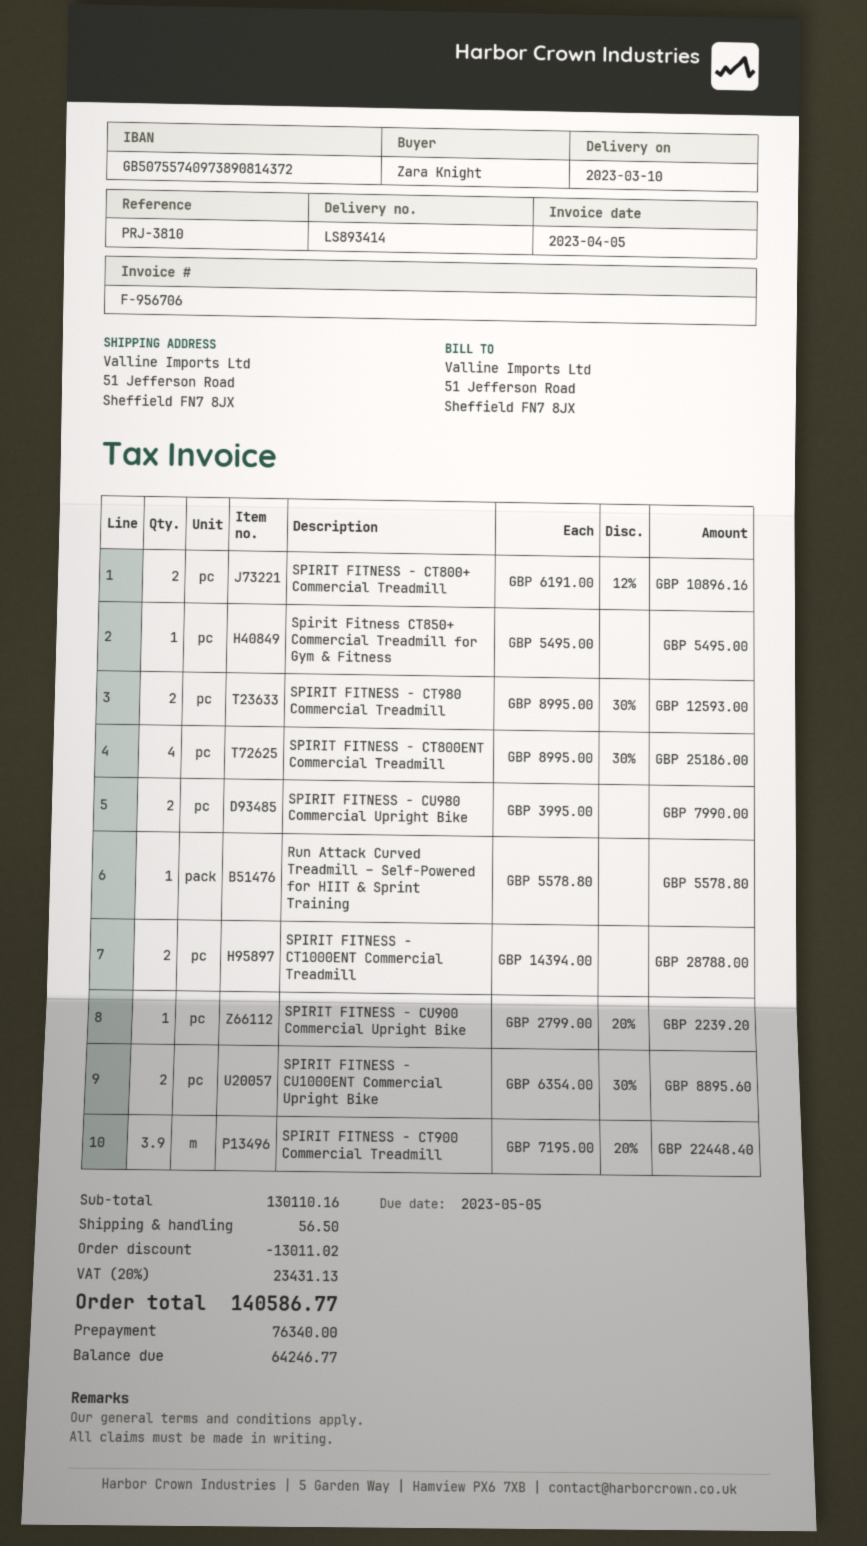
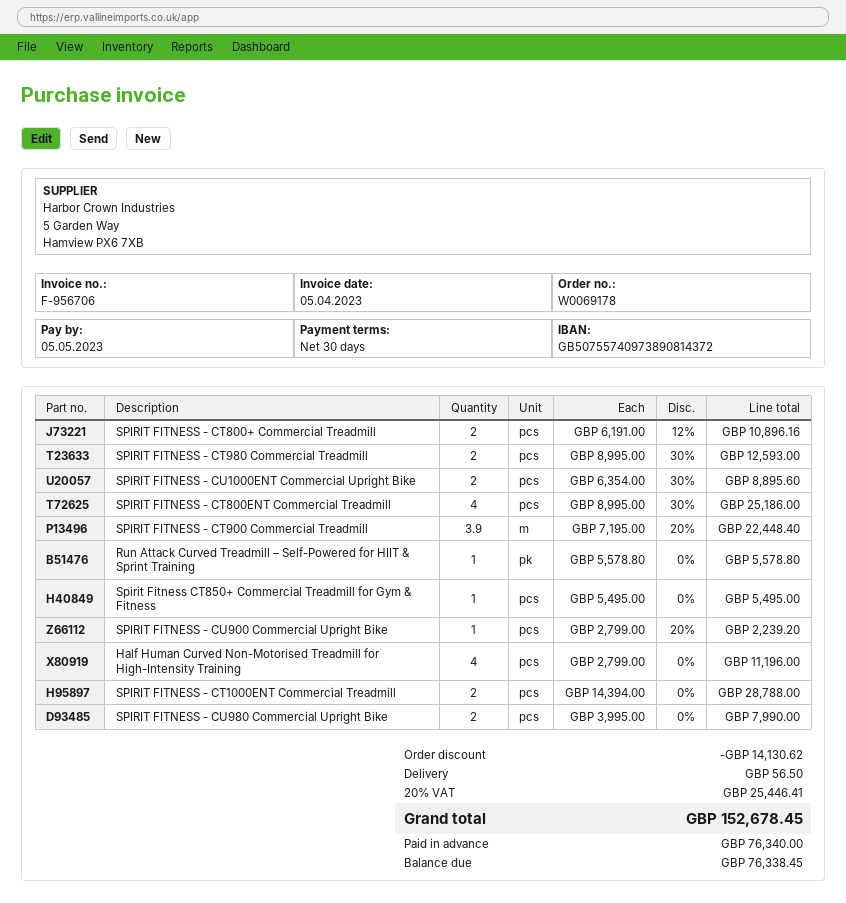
Half Human Curved Non-Motorised Treadmill for High-Intensity Training: none -> 4 x 2799.00 = 11196.00
discount: 13011.02 -> 14130.62
tax: 20% = 23431.13 -> 20% = 25446.41
total: 140586.77 -> 152678.45
balance: 64246.77 -> 76338.45

